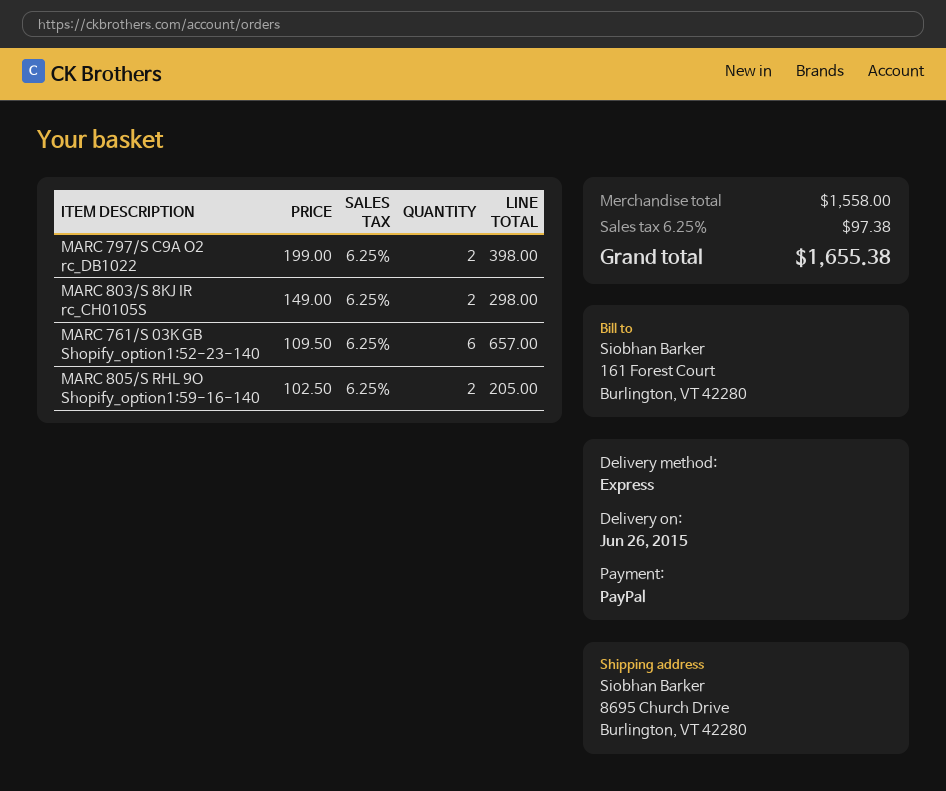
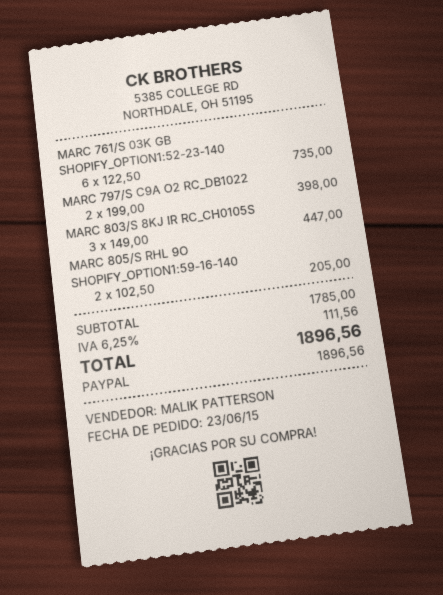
MARC 803/S 8KJ IR rc_CH0105S: 2 x 149.00 = 298.00 -> 3 x 149.00 = 447.00
MARC 761/S 03K GB Shopify_option1:52-23-140: 6 x 109.50 = 657.00 -> 6 x 122.50 = 735.00
subtotal: 1558.00 -> 1785.00
tax: 6.25% = 97.38 -> 6.25% = 111.56
total: 1655.38 -> 1896.56

